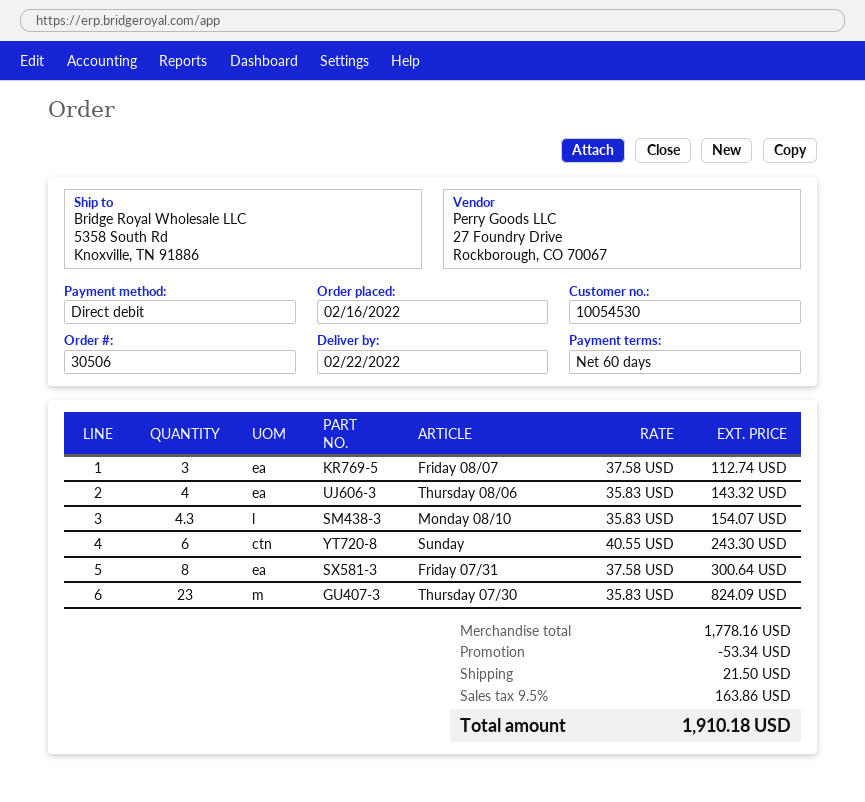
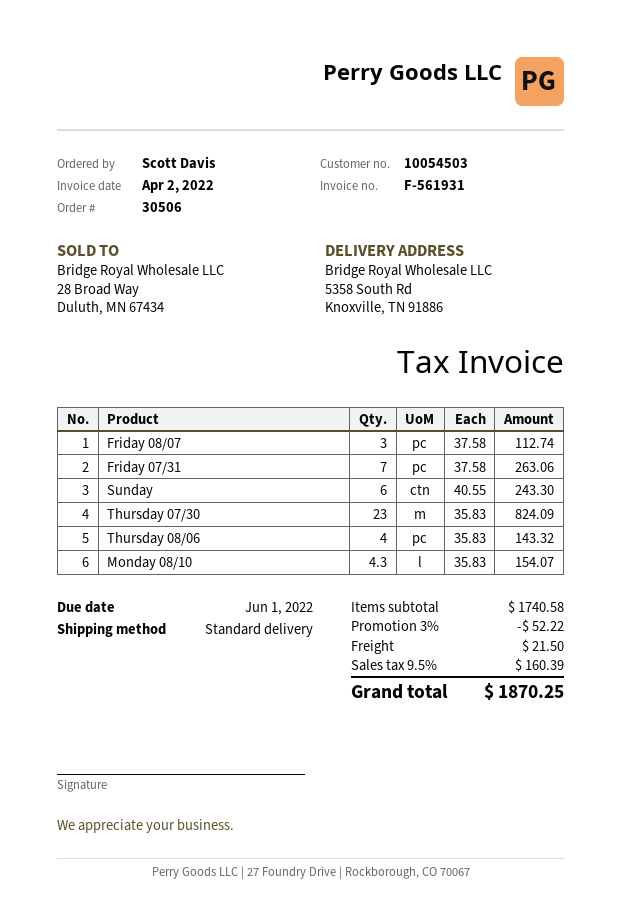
customer number: 10054530 -> 10054503
Friday 07/31: 8 x 37.58 = 300.64 -> 7 x 37.58 = 263.06
subtotal: 1778.16 -> 1740.58
discount: 53.34 -> 52.22
tax: 9.5% = 163.86 -> 9.5% = 160.39
total: 1910.18 -> 1870.25

